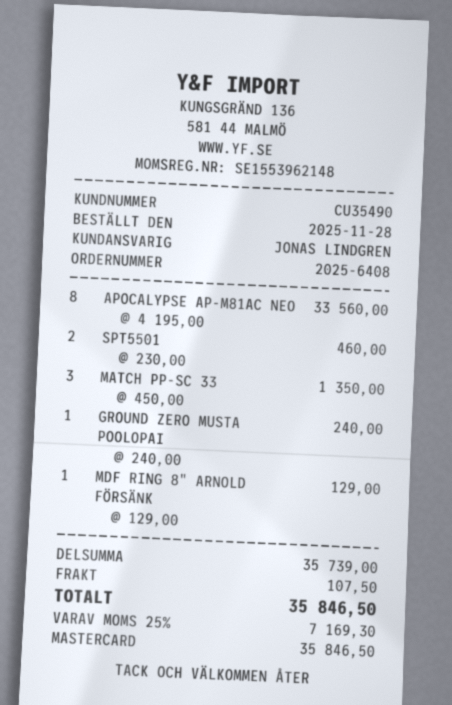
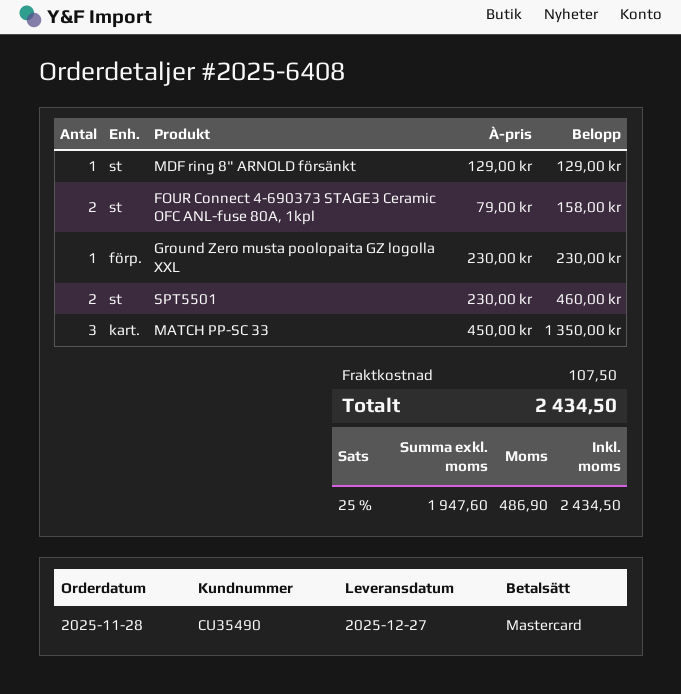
APOCALYPSE AP-M81AC NEO: 8 x 4195.00 = 33560.00 -> none
GROUND ZERO MUSTA POOLOPAI: 1 x 240.00 = 240.00 -> 1 x 230.00 = 230.00
FOUR Connect 4-690373 STAGE3 Ceramic OFC ANL-fuse 80A, 1kpl: none -> 2 x 79.00 = 158.00
tax: 25% = 7169.30 -> 25% = 486.90
total: 35846.50 -> 2434.50

